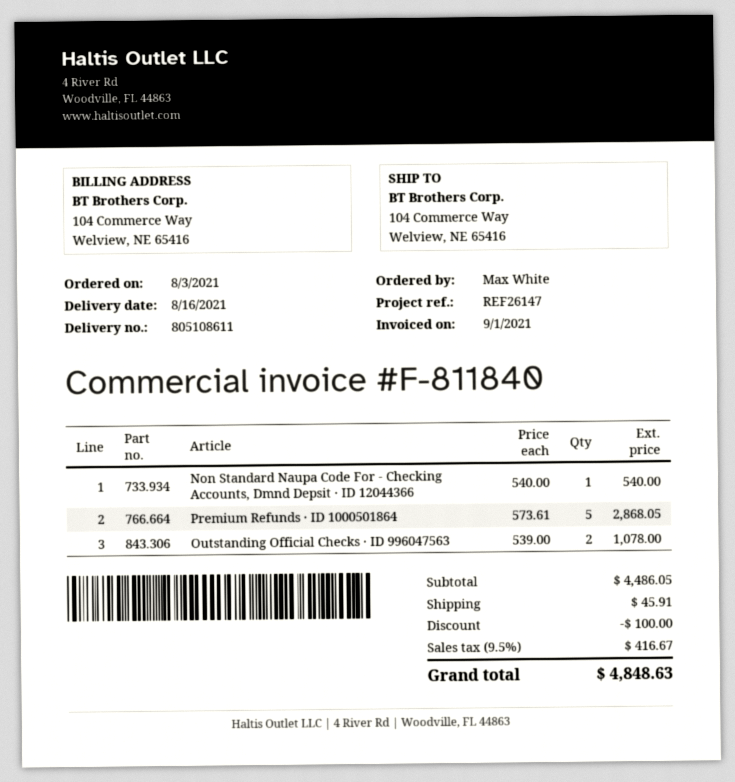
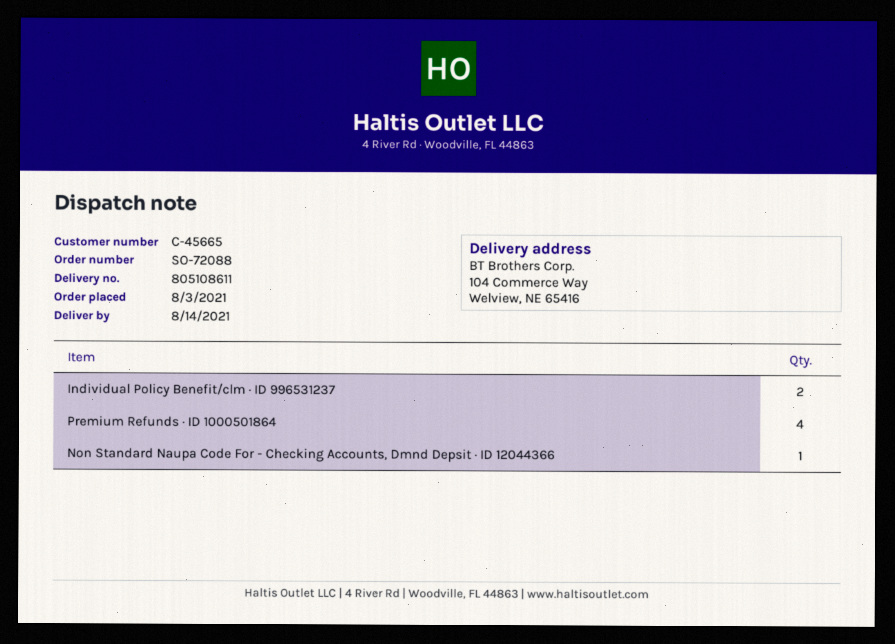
delivery date: 2021-08-16 -> 2021-08-14
Premium Refunds · ID 1000501864: 5 -> 4
Outstanding Official Checks · ID 996047563: 2 -> none
Individual Policy Benefit/clm · ID 996531237: none -> 2

